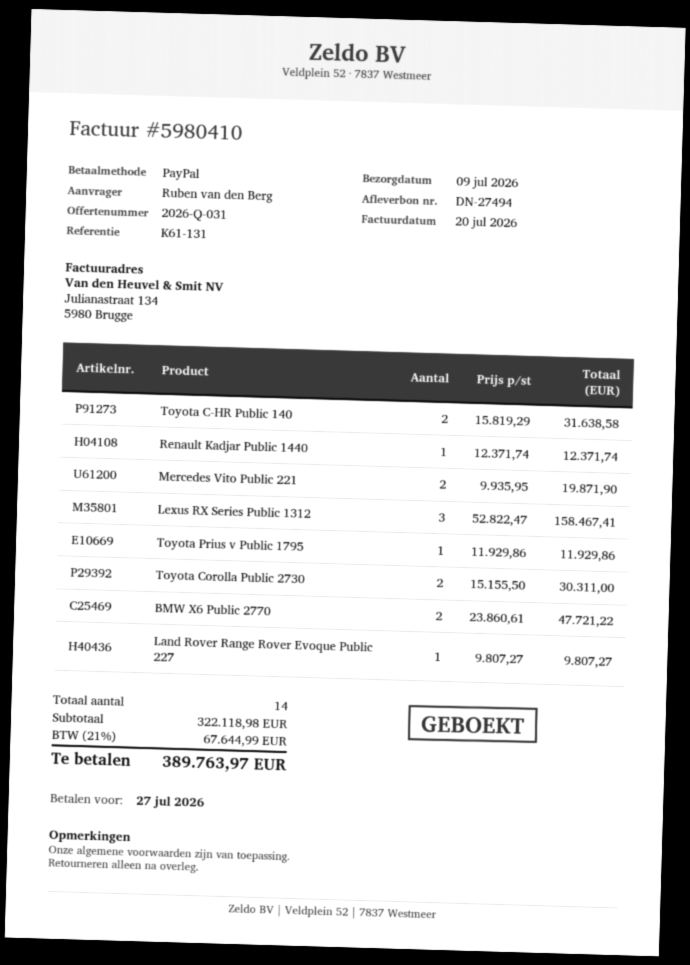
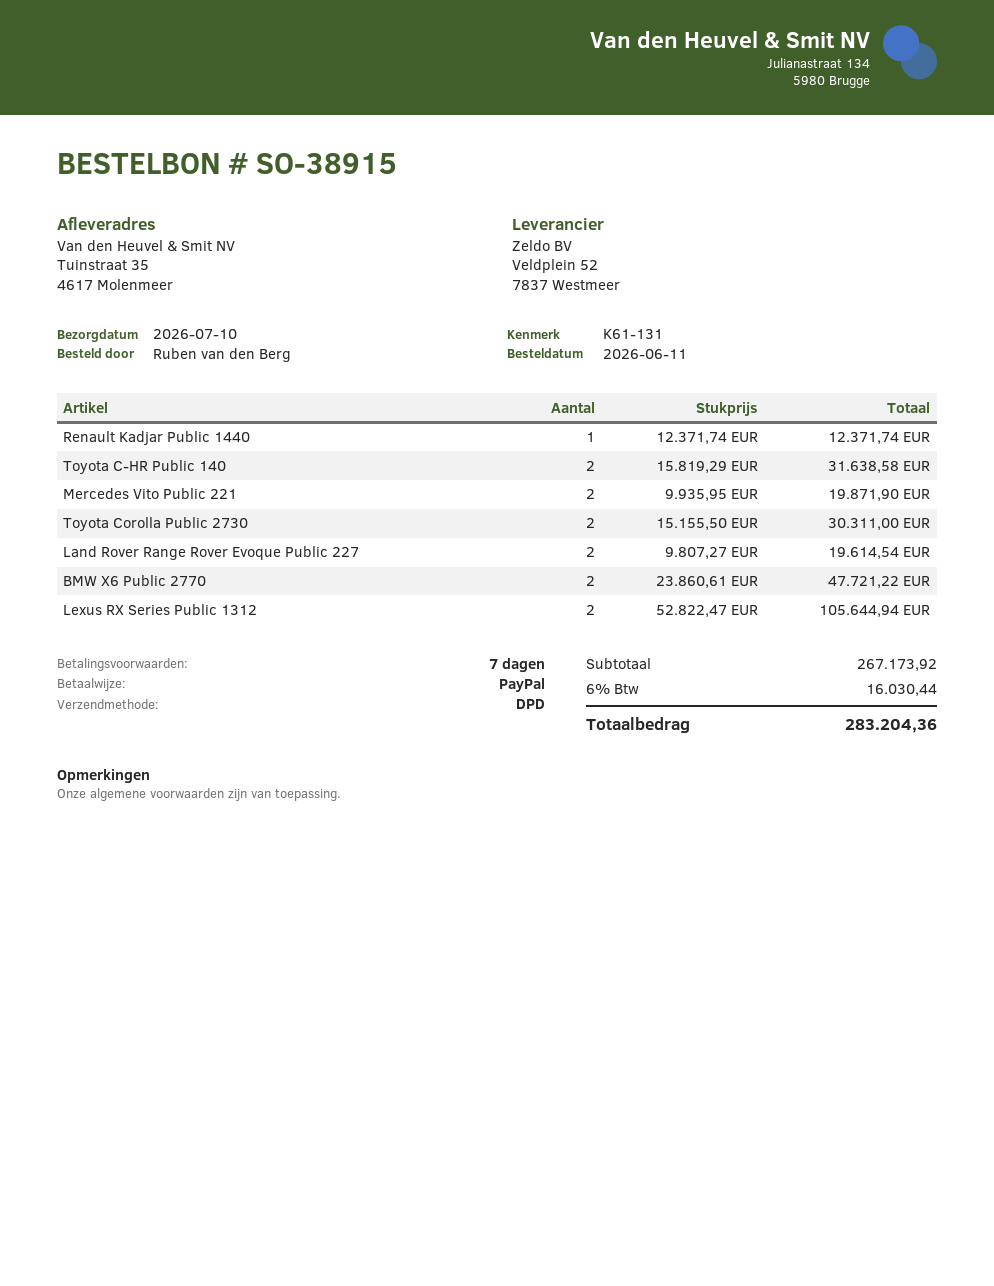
delivery date: 2026-07-09 -> 2026-07-10
Lexus RX Series Public 1312: 3 x 52822.47 = 158467.41 -> 2 x 52822.47 = 105644.94
Toyota Prius v Public 1795: 1 x 11929.86 = 11929.86 -> none
Land Rover Range Rover Evoque Public 227: 1 x 9807.27 = 9807.27 -> 2 x 9807.27 = 19614.54
subtotal: 322118.98 -> 267173.92
tax: 21% = 67644.99 -> 6% = 16030.44
total: 389763.97 -> 283204.36

